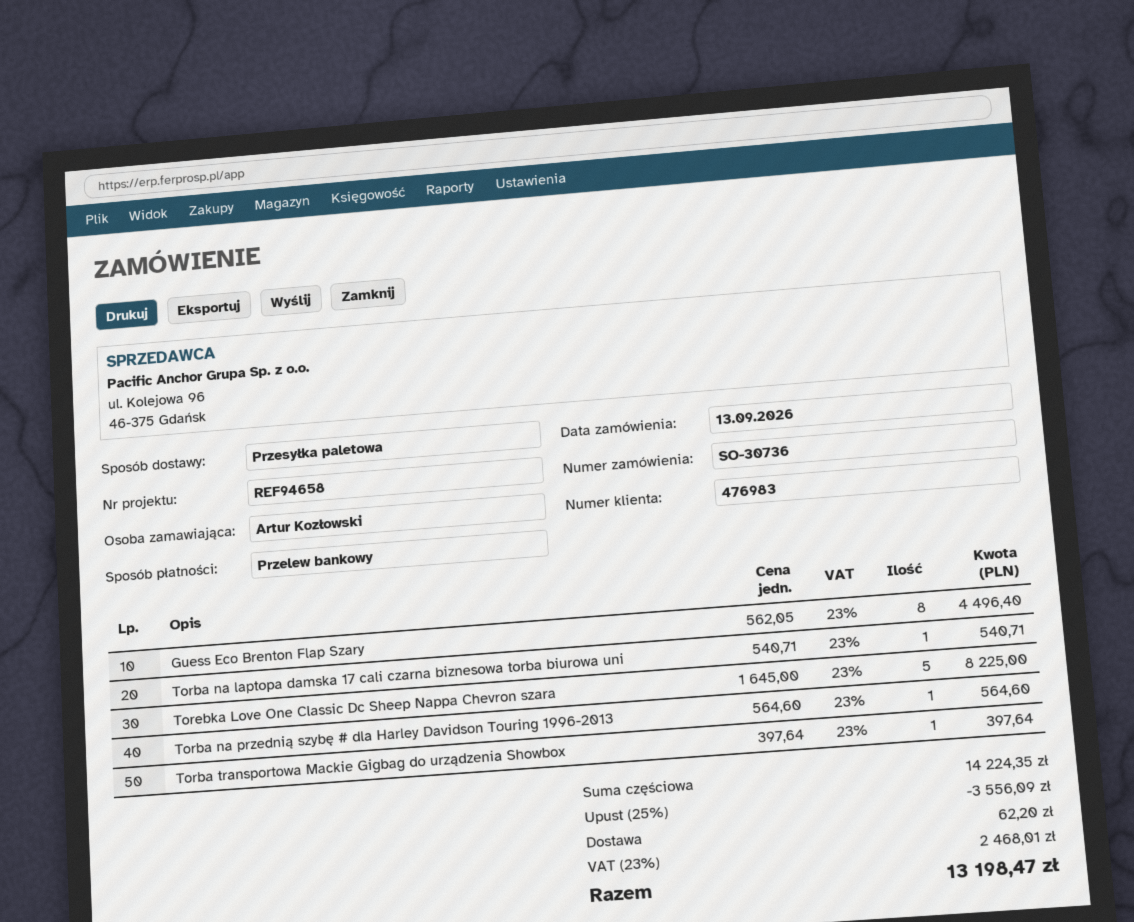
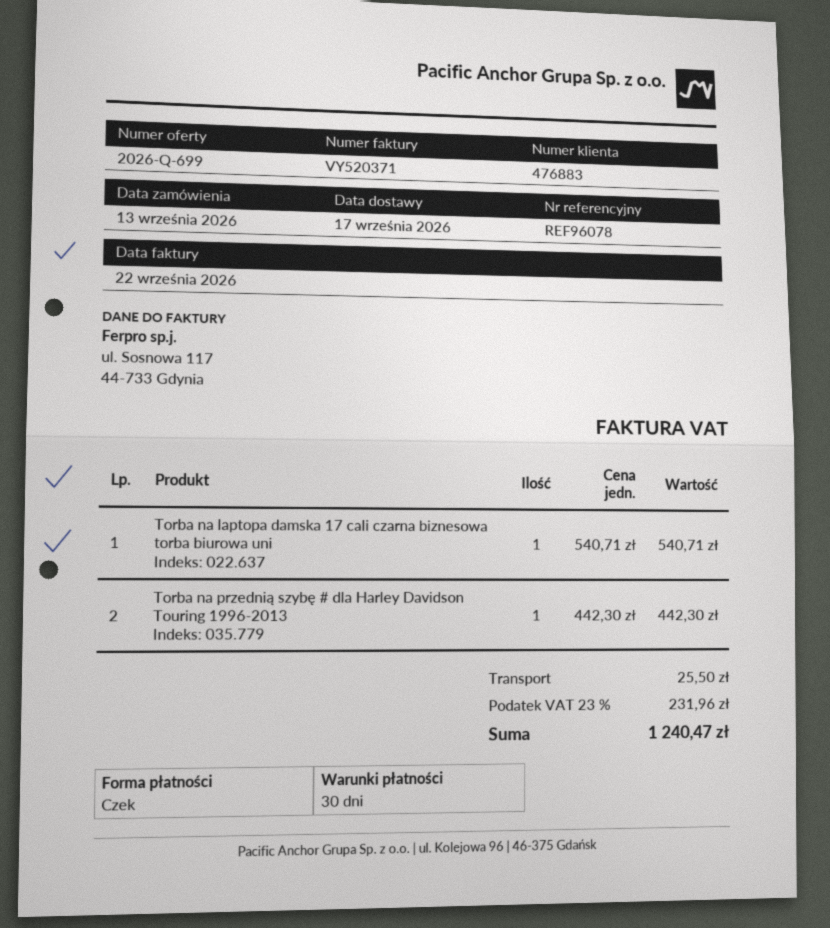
customer number: 476983 -> 476883
reference: REF94658 -> REF96078
payment method: bank transfer -> cheque
Guess Eco Brenton Flap Szary: 8 x 562.05 = 4496.40 -> none
Torebka Love One Classic Dc Sheep Nappa Chevron szara: 5 x 1645.00 = 8225.00 -> none
Torba na przednią szybę # dla Harley Davidson Touring 1996-2013: 1 x 564.60 = 564.60 -> 1 x 442.30 = 442.30
Torba transportowa Mackie Gigbag do urządzenia Showbox: 1 x 397.64 = 397.64 -> none
discount: 25% = 3556.09 -> none
shipping: 62.20 -> 25.50
tax: 23% = 2468.01 -> 23% = 231.96
total: 13198.47 -> 1240.47

